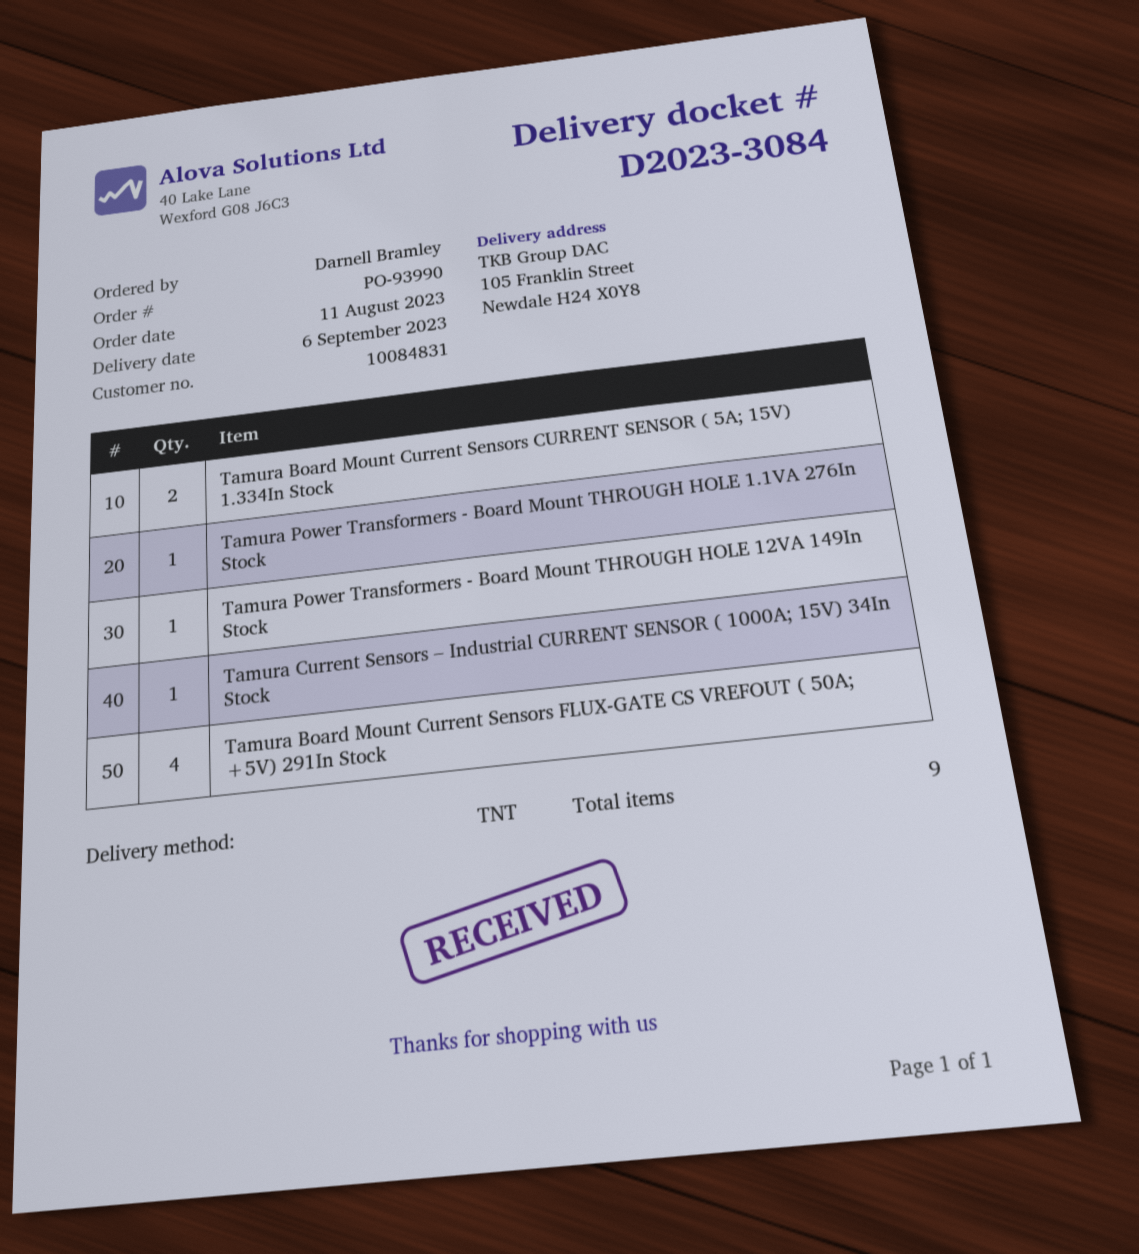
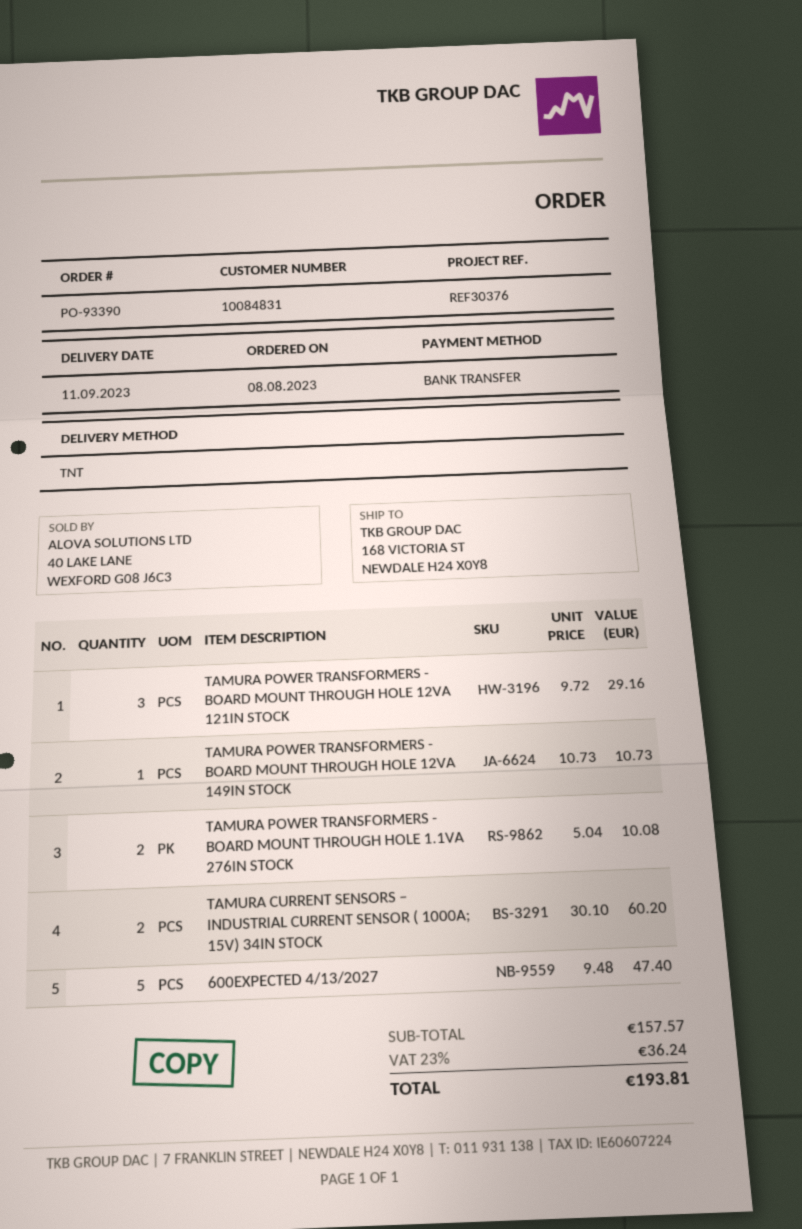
order number: PO-93990 -> PO-93390
order date: 2023-08-11 -> 2023-08-08
delivery date: 2023-09-06 -> 2023-09-11
ship to: 105 Franklin Street, Newdale H24 X0Y8 -> 168 VICTORIA ST, NEWDALE H24 X0Y8
Tamura Board Mount Current Sensors CURRENT SENSOR ( 5A; 15V) 1.334In Stock: 2 -> none
Tamura Power Transformers - Board Mount THROUGH HOLE 1.1VA 276In Stock: 1 -> 2
Tamura Current Sensors – Industrial CURRENT SENSOR ( 1000A; 15V) 34In Stock: 1 -> 2
Tamura Board Mount Current Sensors FLUX-GATE CS VREFOUT ( 50A; +5V) 291In Stock: 4 -> none
TAMURA POWER TRANSFORMERS - BOARD MOUNT THROUGH HOLE 12VA 121IN STOCK: none -> 3
600EXPECTED 4/13/2027: none -> 5

